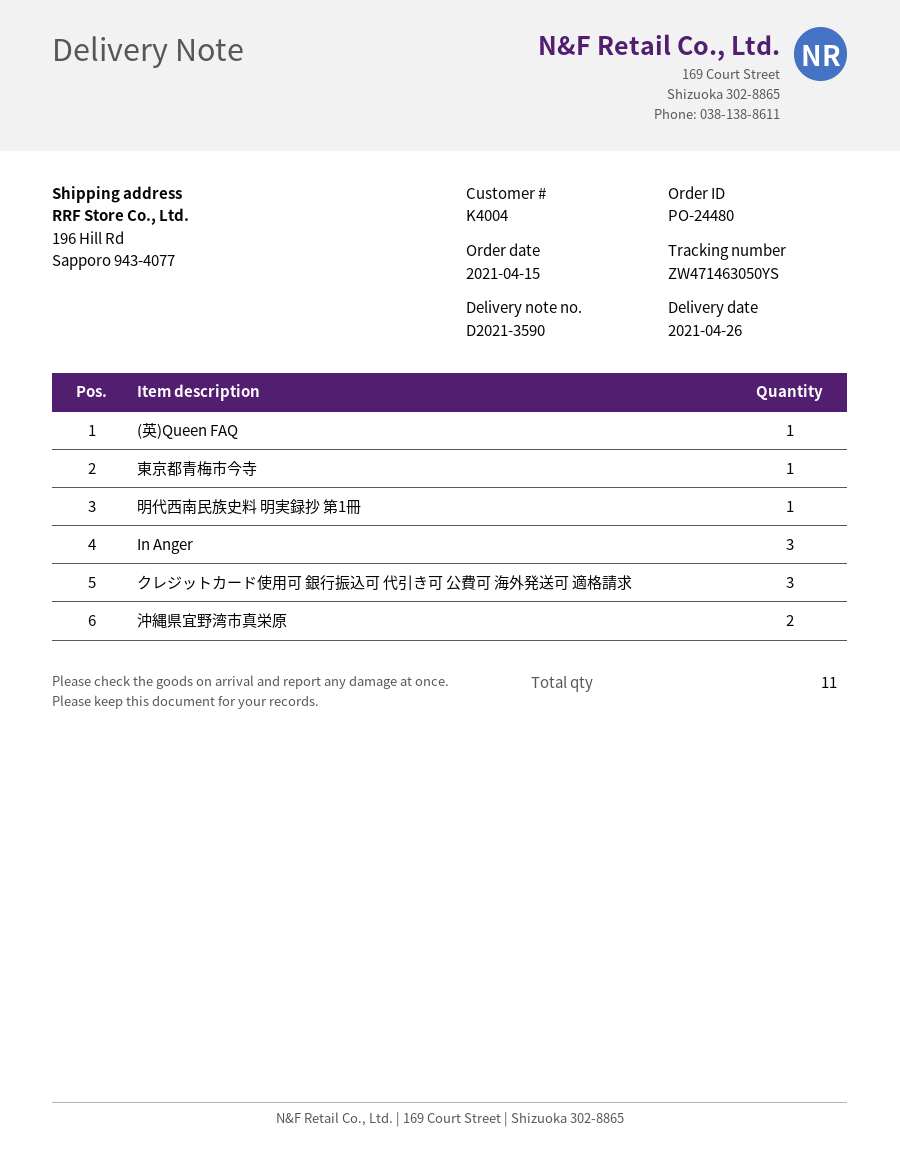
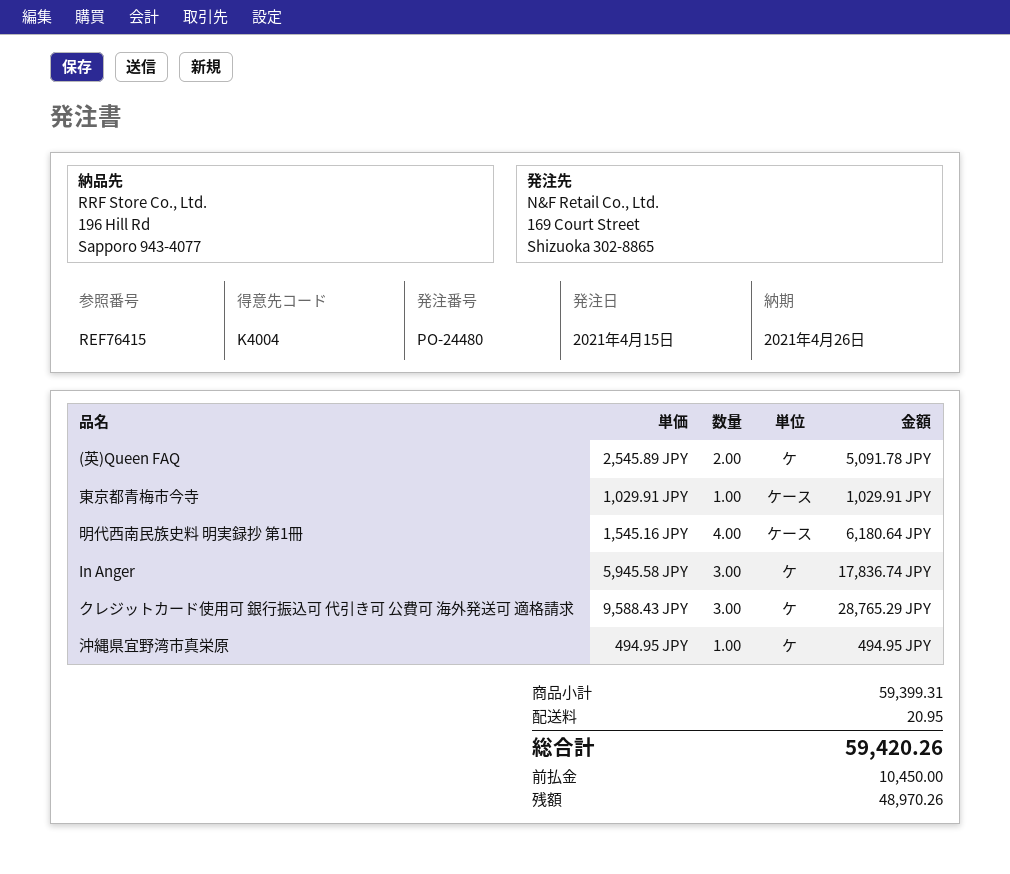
(英)Queen FAQ: 1 -> 2
明代西南民族史料 明実録抄 第1冊: 1 -> 4
沖縄県宜野湾市真栄原: 2 -> 1

